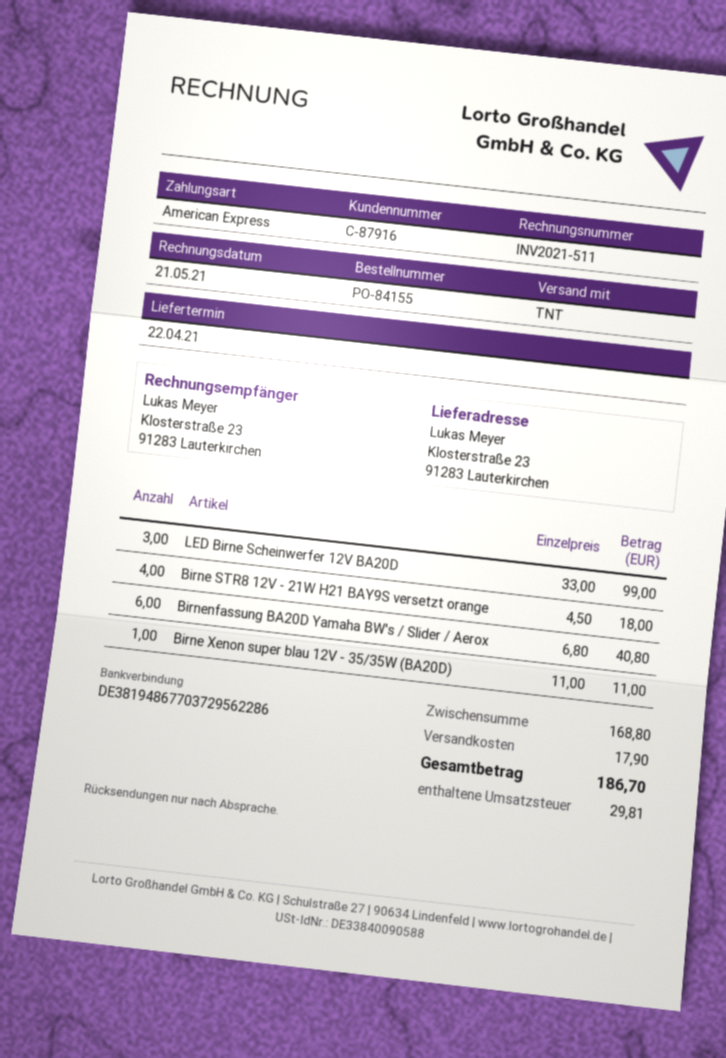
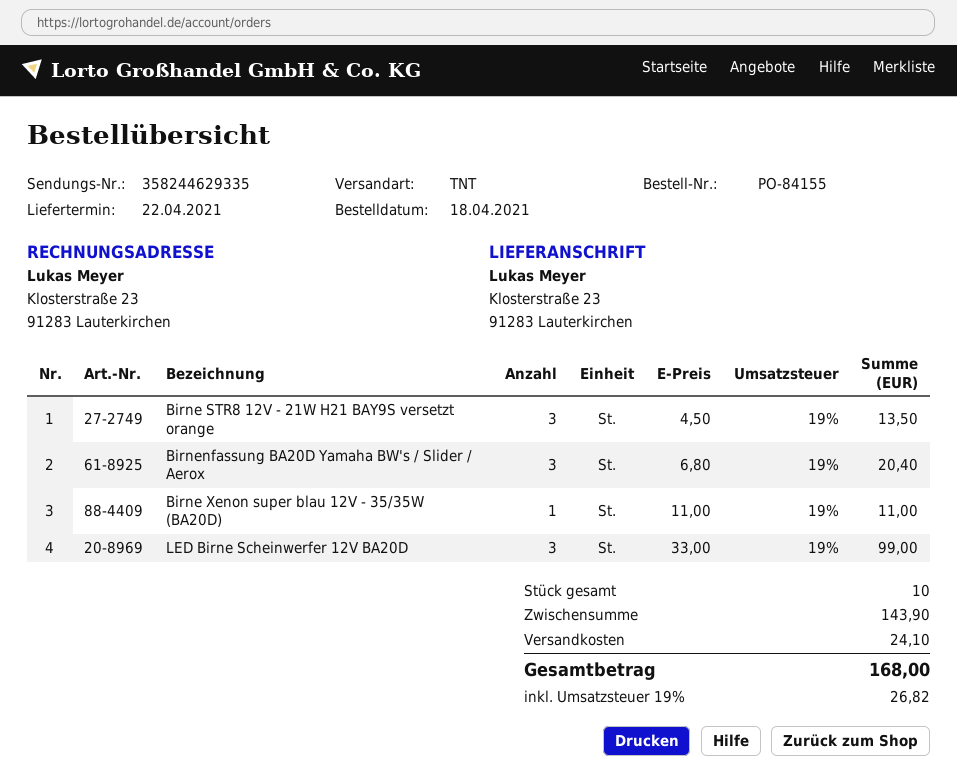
Birne STR8 12V - 21W H21 BAY9S versetzt orange: 4 x 4.50 = 18.00 -> 3 x 4.50 = 13.50
Birnenfassung BA20D Yamaha BW's / Slider / Aerox: 6 x 6.80 = 40.80 -> 3 x 6.80 = 20.40
subtotal: 168.80 -> 143.90
shipping: 17.90 -> 24.10
tax: 29.81 -> 26.82
total: 186.70 -> 168.00

